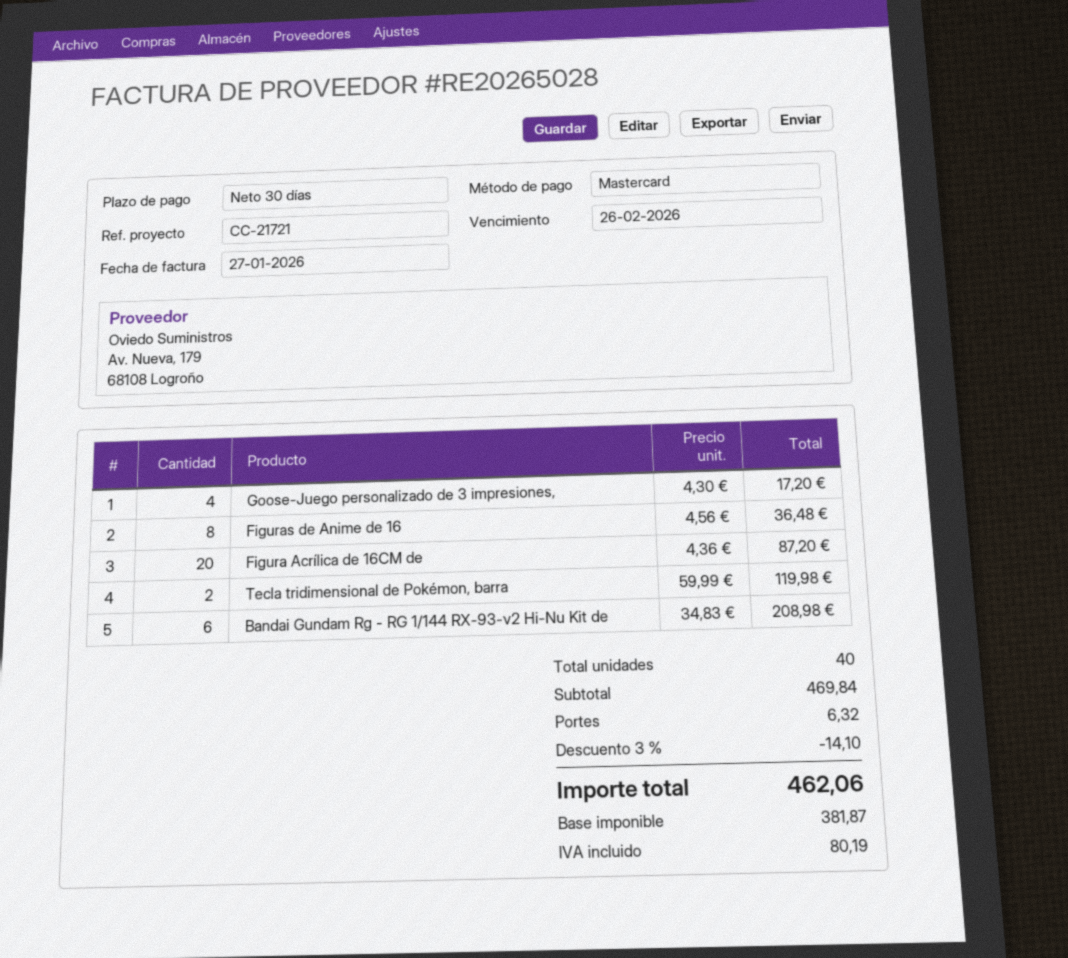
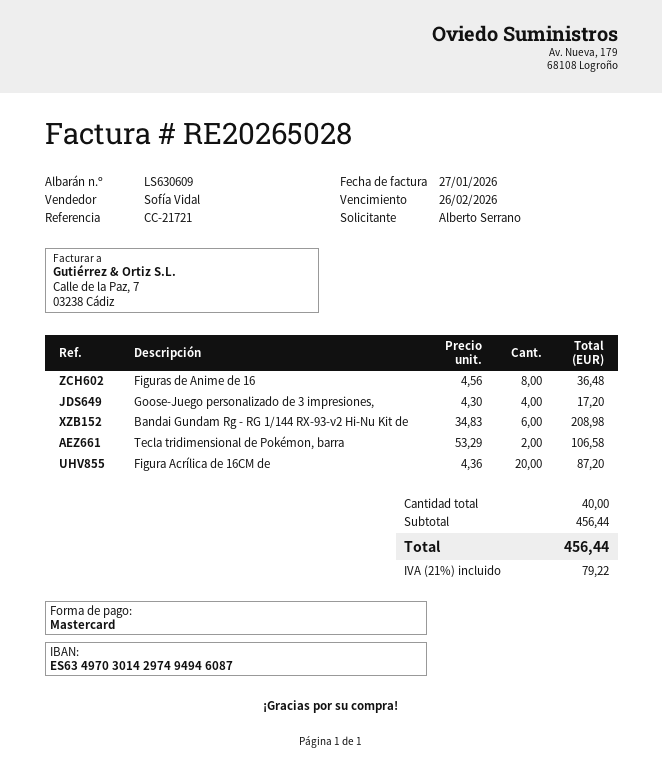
Tecla tridimensional de Pokémon, barra: 2 x 59.99 = 119.98 -> 2 x 53.29 = 106.58
subtotal: 469.84 -> 456.44
discount: 3% = 14.10 -> none
shipping: 6.32 -> none
tax: 80.19 -> 79.22
total: 462.06 -> 456.44

